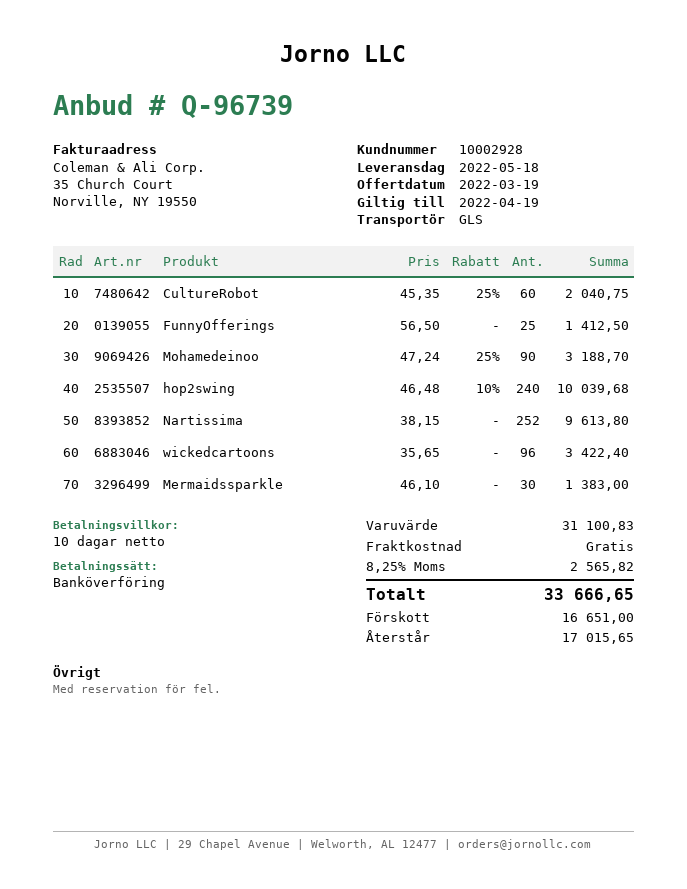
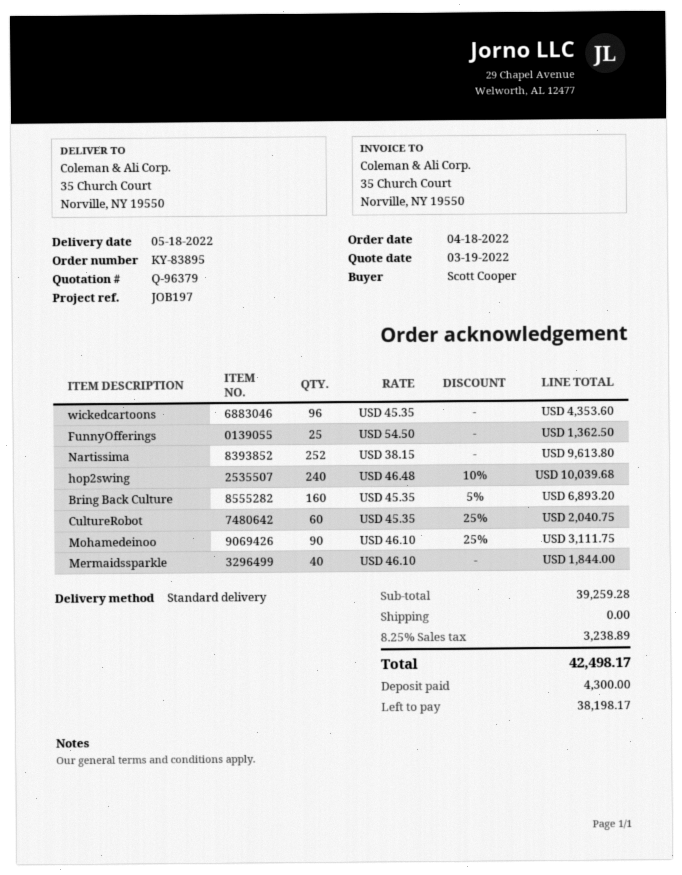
quote number: Q-96739 -> Q-96379
shipping method: GLS -> standard
FunnyOfferings: 25 x 56.50 = 1412.50 -> 25 x 54.50 = 1362.50
Mohamedeinoo: 90 x 47.24 - 25% = 3188.70 -> 90 x 46.10 - 25% = 3111.75
wickedcartoons: 96 x 35.65 = 3422.40 -> 96 x 45.35 = 4353.60
Mermaidssparkle: 30 x 46.10 = 1383.00 -> 40 x 46.10 = 1844.00
Bring Back Culture: none -> 160 x 45.35 - 5% = 6893.20
subtotal: 31100.83 -> 39259.28
tax: 8.25% = 2565.82 -> 8.25% = 3238.89
total: 33666.65 -> 42498.17
deposit: 16651.00 -> 4300.00
balance: 17015.65 -> 38198.17

